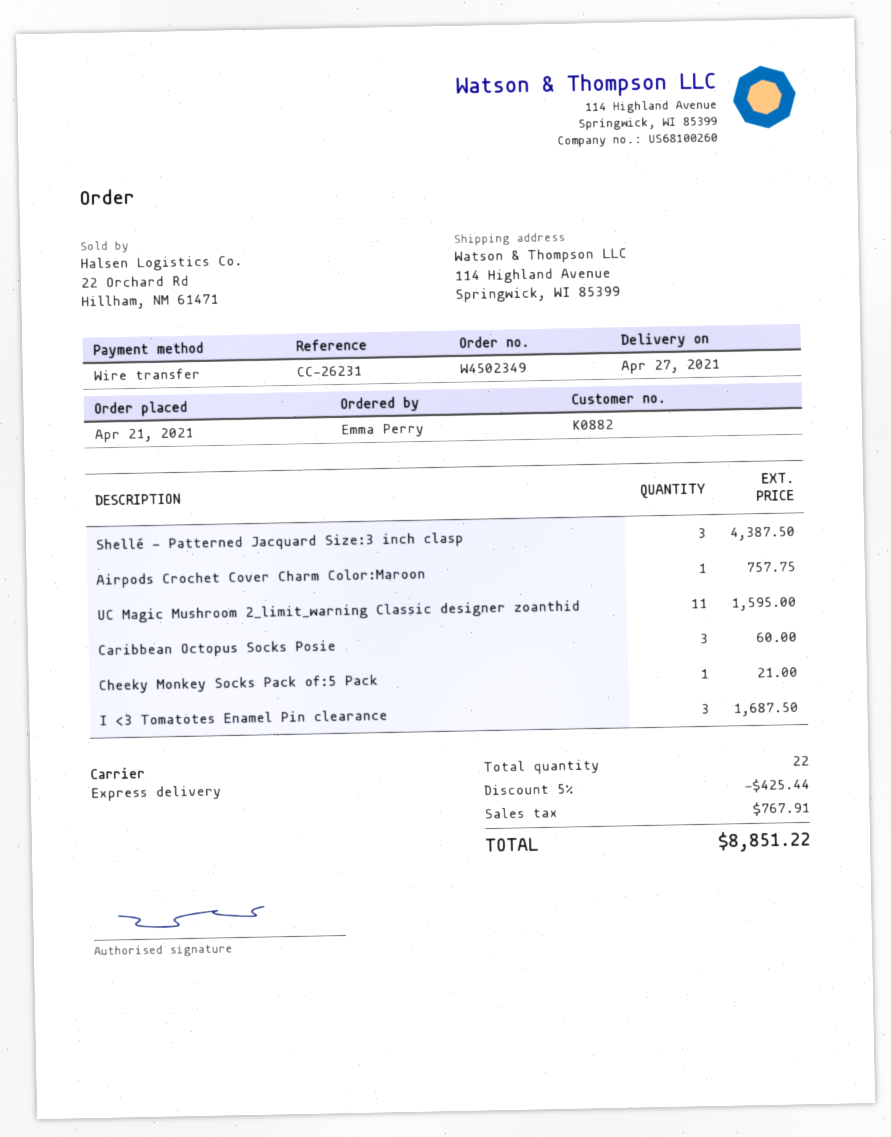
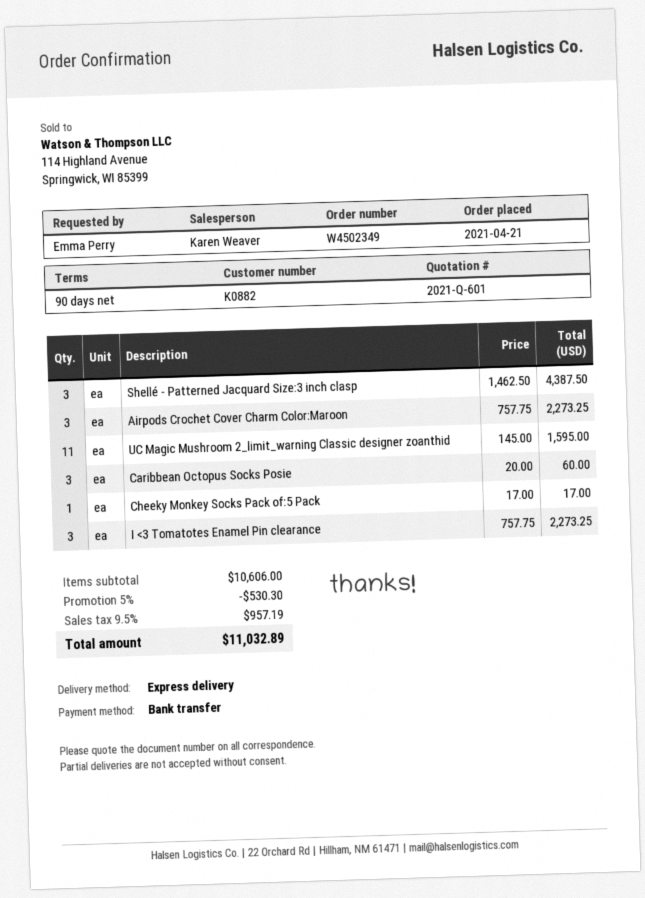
Airpods Crochet Cover Charm Color:Maroon: 1 for 757.75 -> 3 for 2273.25
Cheeky Monkey Socks Pack of:5 Pack: 1 for 21.00 -> 1 for 17.00
I <3 Tomatotes Enamel Pin clearance: 3 for 1687.50 -> 3 for 2273.25
discount: 5% = 425.44 -> 5% = 530.30
tax: 767.91 -> 957.19
total: 8851.22 -> 11032.89

